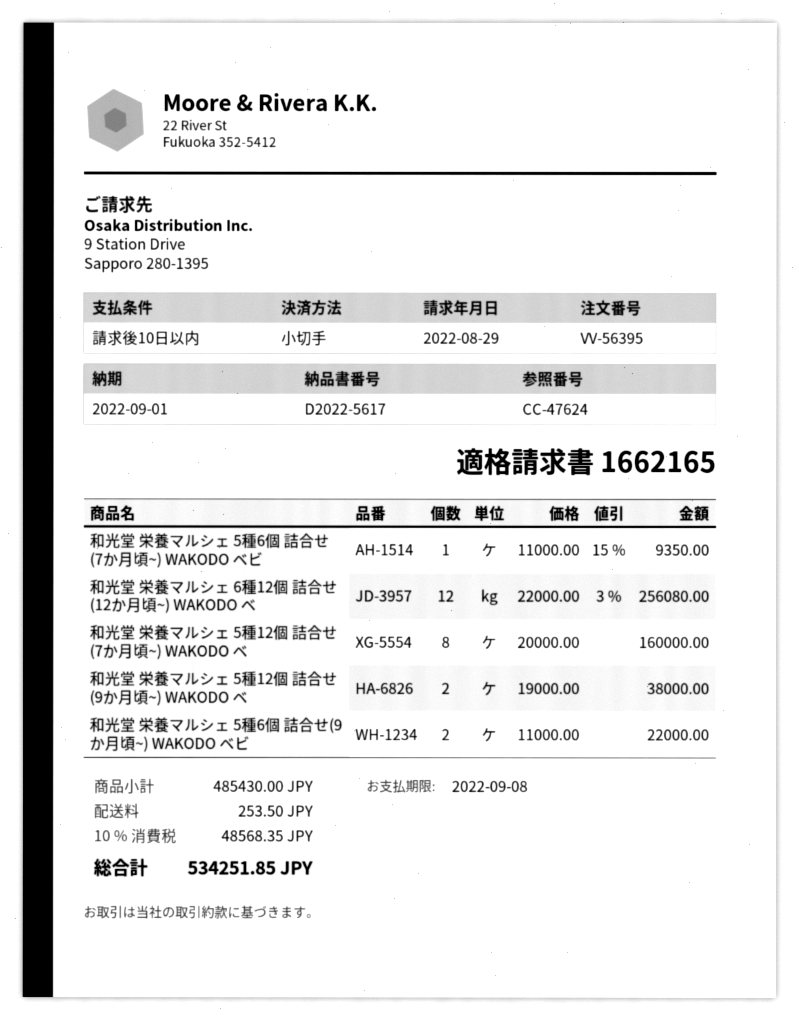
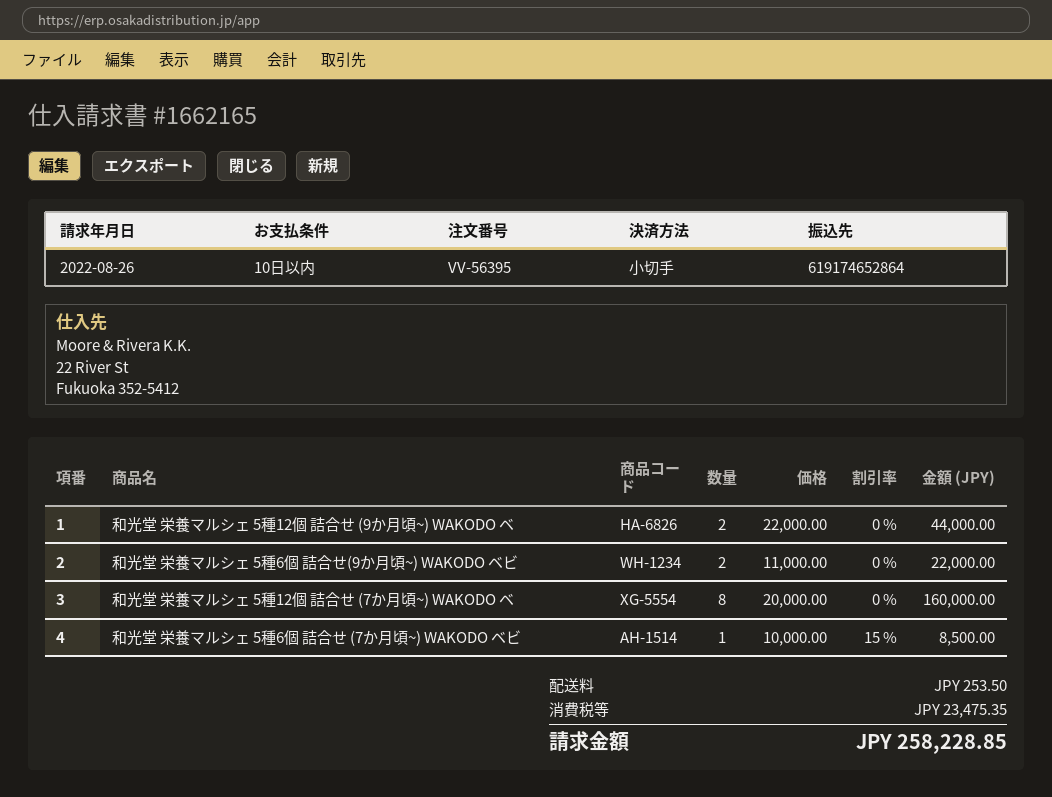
invoice date: 2022-08-29 -> 2022-08-26
和光堂 栄養マルシェ 5種6個 詰合せ (7か月頃~) WAKODO ベビ: 1 x 11000.00 - 15% = 9350.00 -> 1 x 10000.00 - 15% = 8500.00
和光堂 栄養マルシェ 6種12個 詰合せ (12か月頃~) WAKODO ベ: 12 x 22000.00 - 3% = 256080.00 -> none
和光堂 栄養マルシェ 5種12個 詰合せ (9か月頃~) WAKODO ベ: 2 x 19000.00 = 38000.00 -> 2 x 22000.00 = 44000.00
tax: 48568.35 -> 23475.35
total: 534251.85 -> 258228.85

